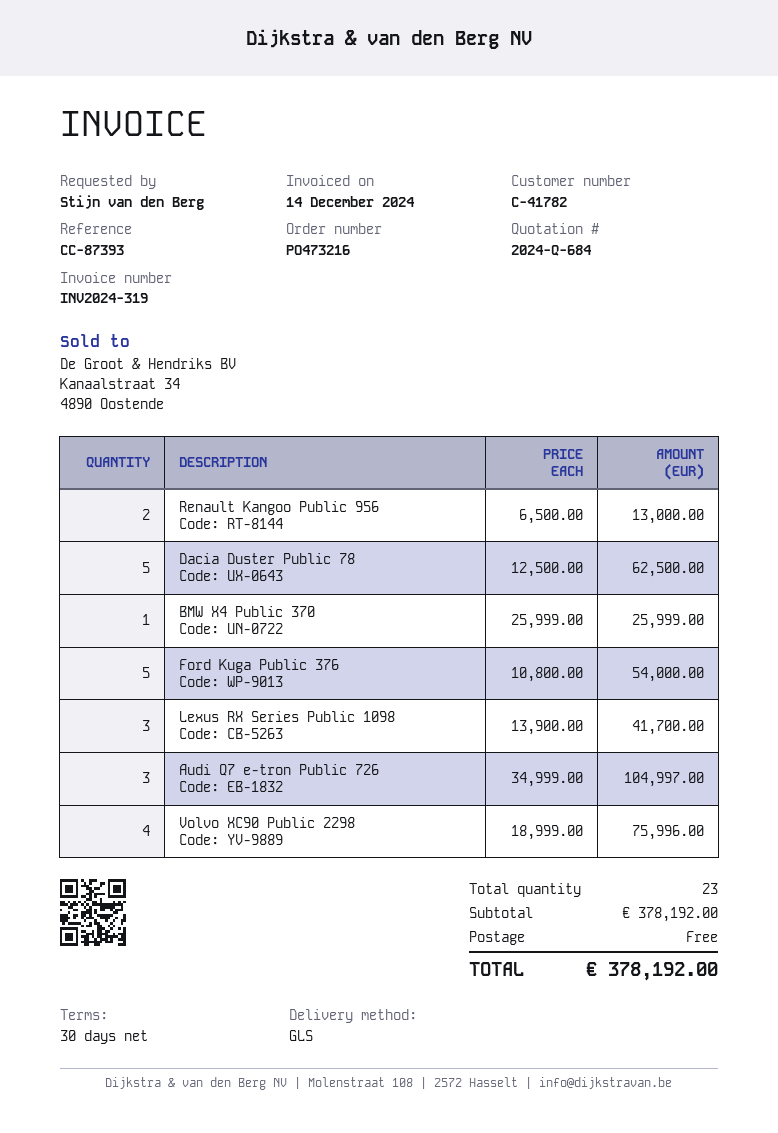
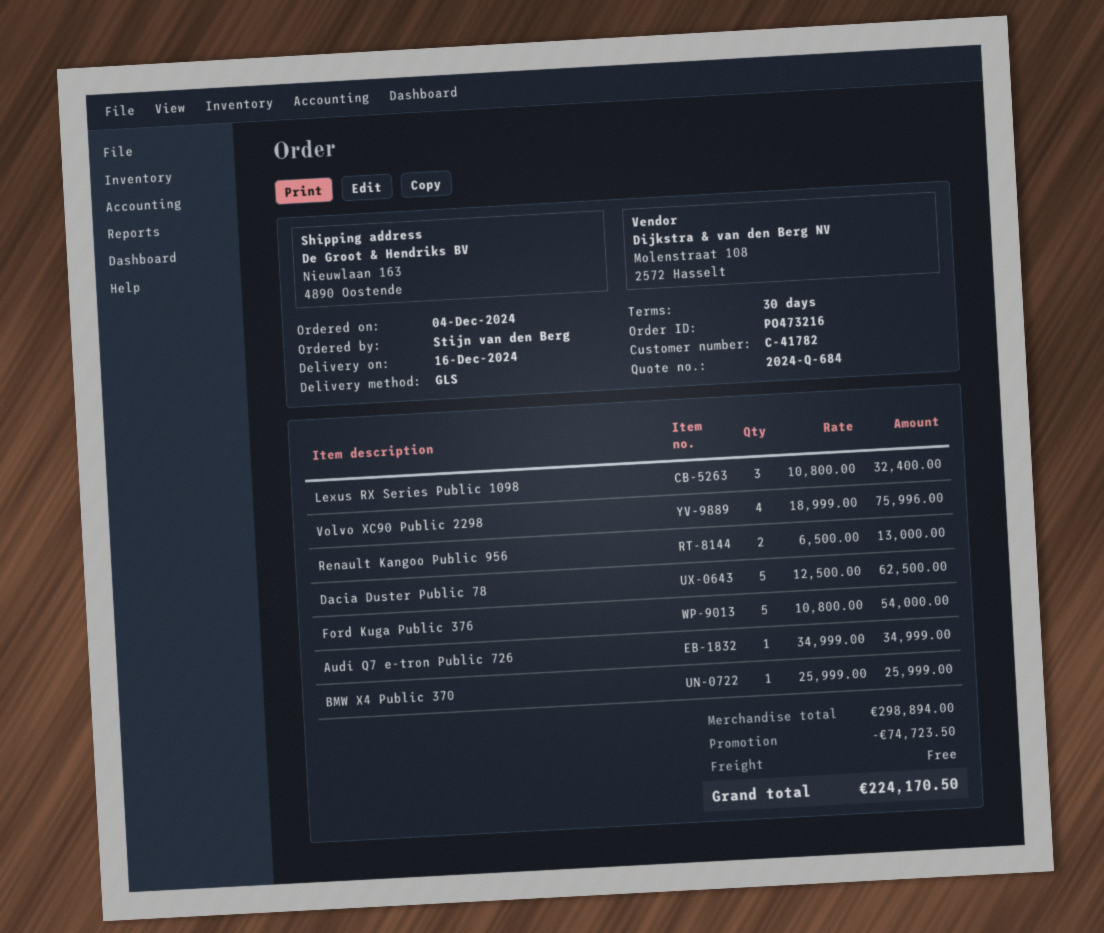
Lexus RX Series Public 1098: 3 x 13900.00 = 41700.00 -> 3 x 10800.00 = 32400.00
Audi Q7 e-tron Public 726: 3 x 34999.00 = 104997.00 -> 1 x 34999.00 = 34999.00
subtotal: 378192.00 -> 298894.00
discount: none -> 74723.50
total: 378192.00 -> 224170.50

